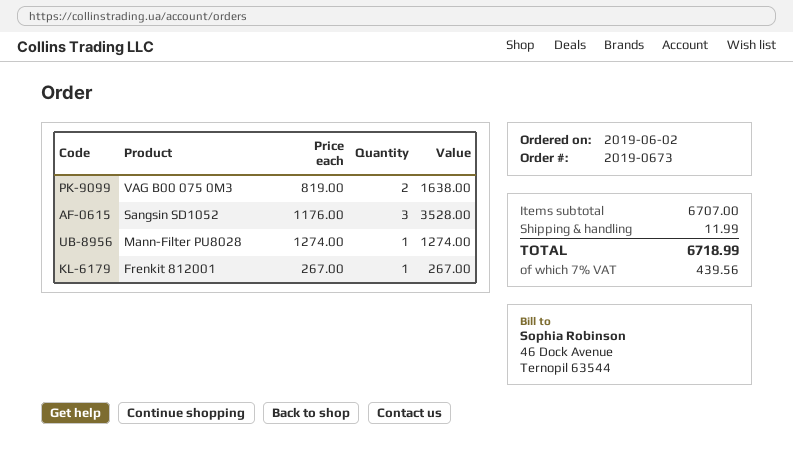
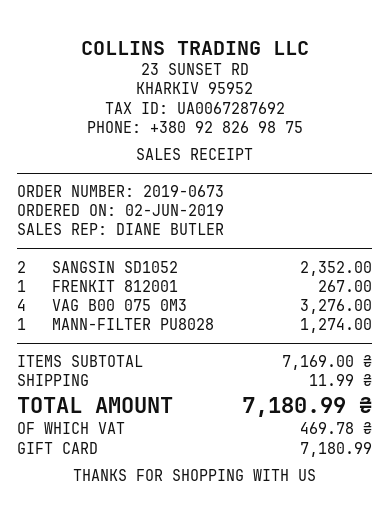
VAG B00 075 0M3: 2 for 1638.00 -> 4 for 3276.00
Sangsin SD1052: 3 for 3528.00 -> 2 for 2352.00
subtotal: 6707.00 -> 7169.00
tax: 439.56 -> 469.78
total: 6718.99 -> 7180.99

